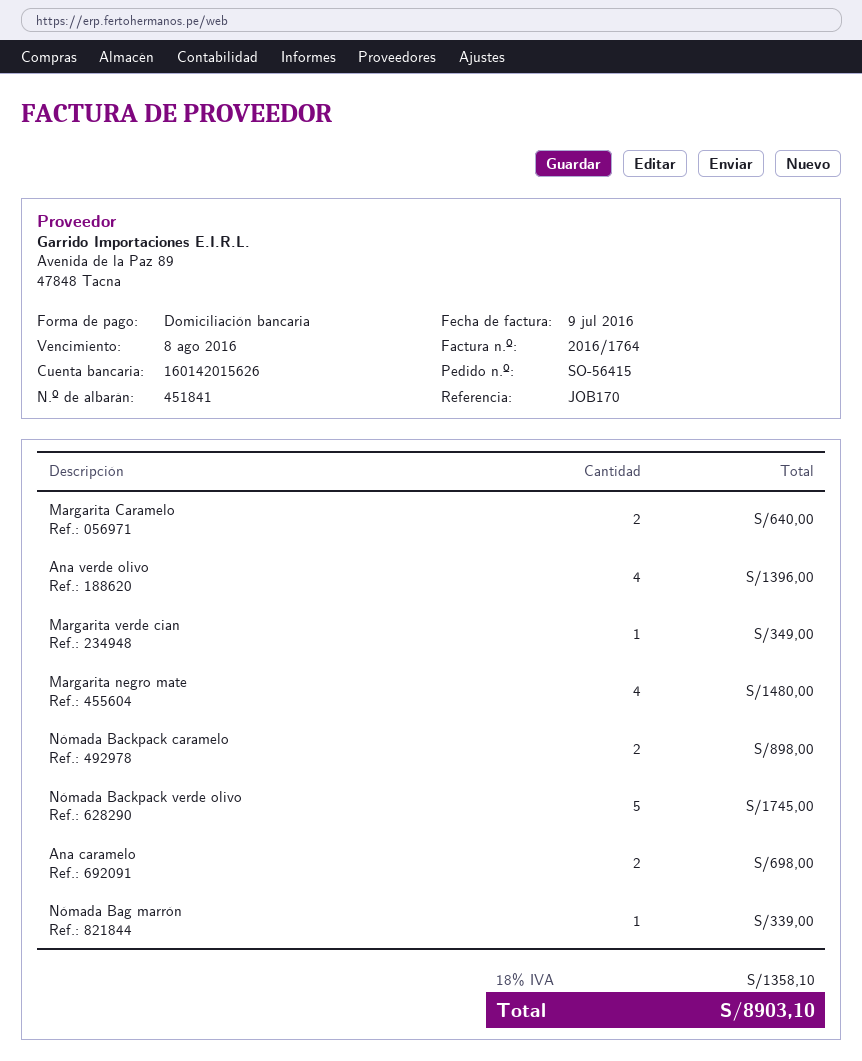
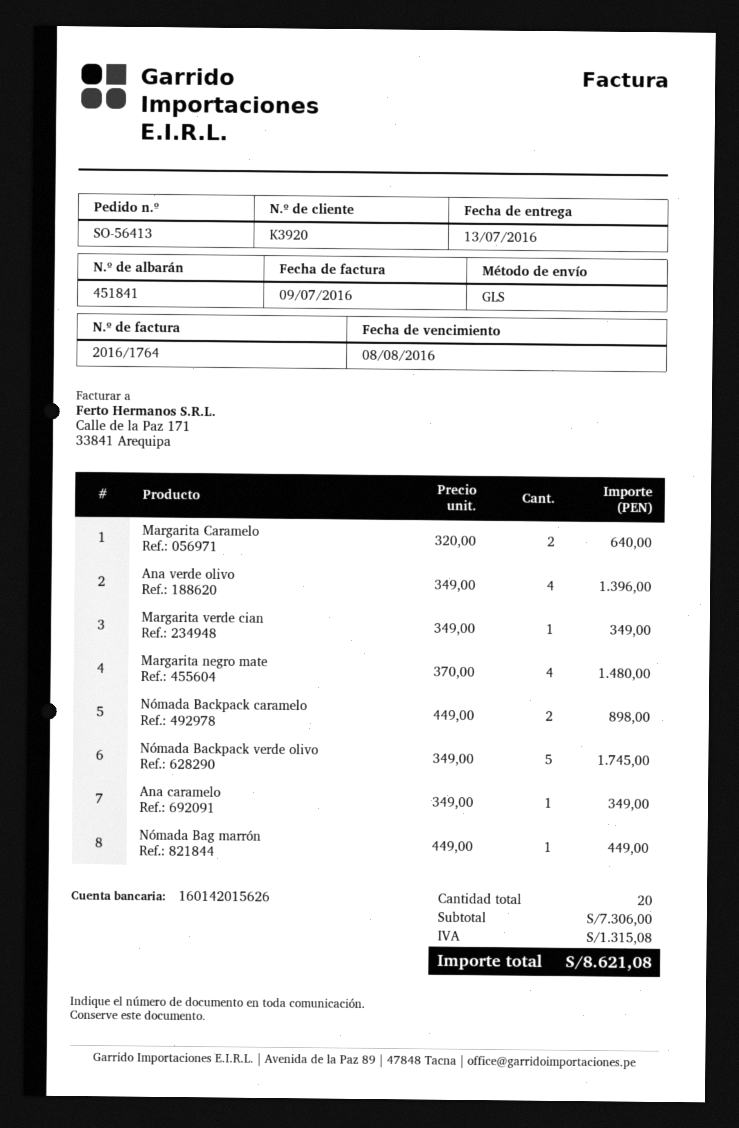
order number: SO-56415 -> SO-56413
Ana caramelo: 2 for 698.00 -> 1 for 349.00
Nómada Bag marrón: 1 for 339.00 -> 1 for 449.00
tax: 1358.10 -> 1315.08
total: 8903.10 -> 8621.08

